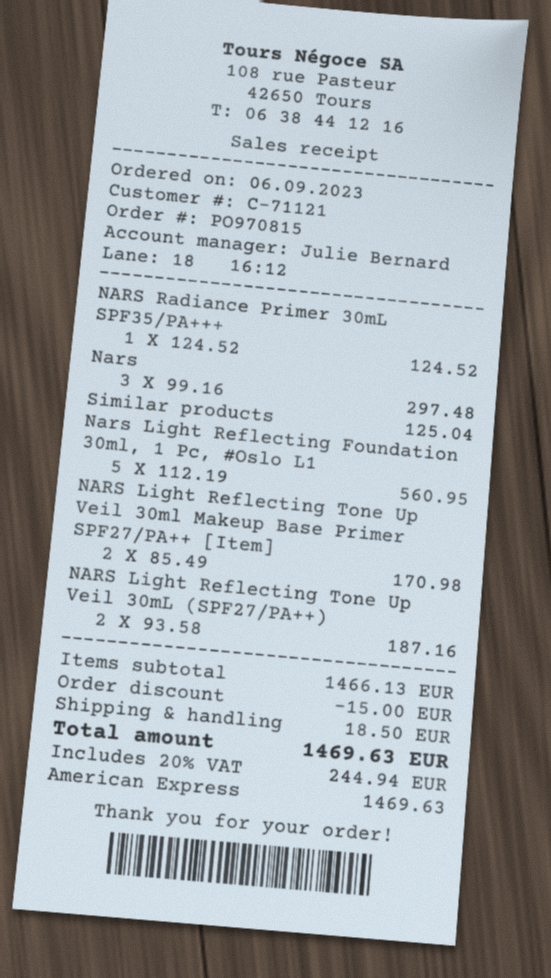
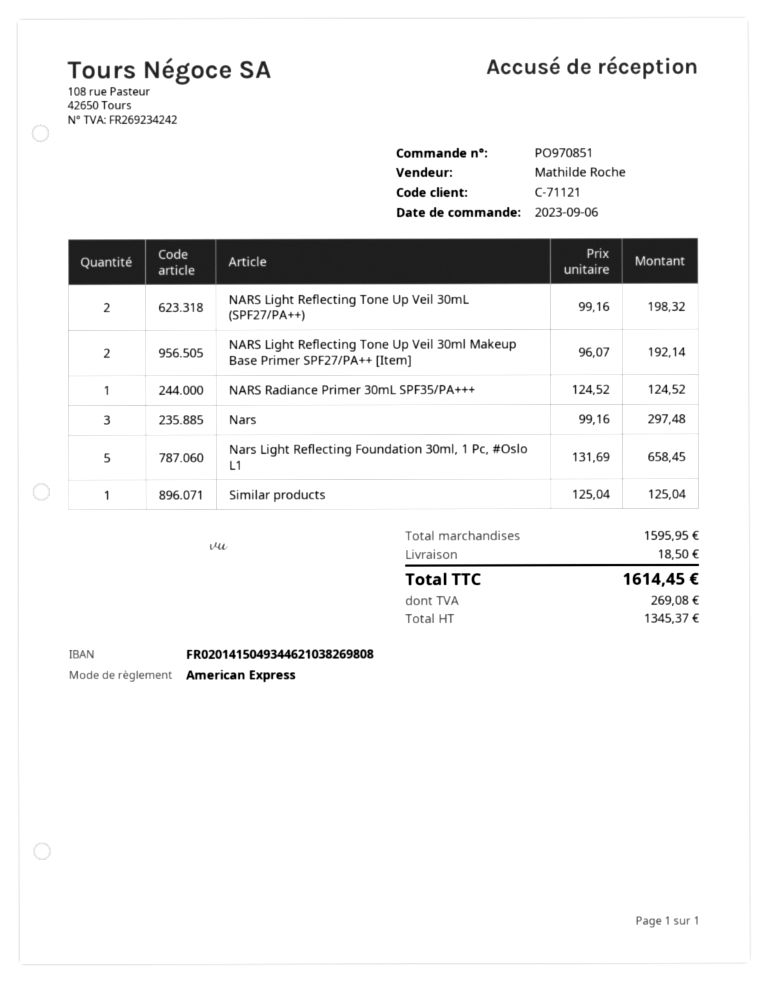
order number: PO970815 -> PO970851
sales rep: Julie Bernard -> Mathilde Roche
Nars Light Reflecting Foundation 30ml, 1 Pc, #Oslo L1: 5 x 112.19 = 560.95 -> 5 x 131.69 = 658.45
NARS Light Reflecting Tone Up Veil 30ml Makeup Base Primer SPF27/PA++ [Item]: 2 x 85.49 = 170.98 -> 2 x 96.07 = 192.14
NARS Light Reflecting Tone Up Veil 30mL (SPF27/PA++): 2 x 93.58 = 187.16 -> 2 x 99.16 = 198.32
subtotal: 1466.13 -> 1595.95
discount: 15.00 -> none
tax: 244.94 -> 269.08
total: 1469.63 -> 1614.45

